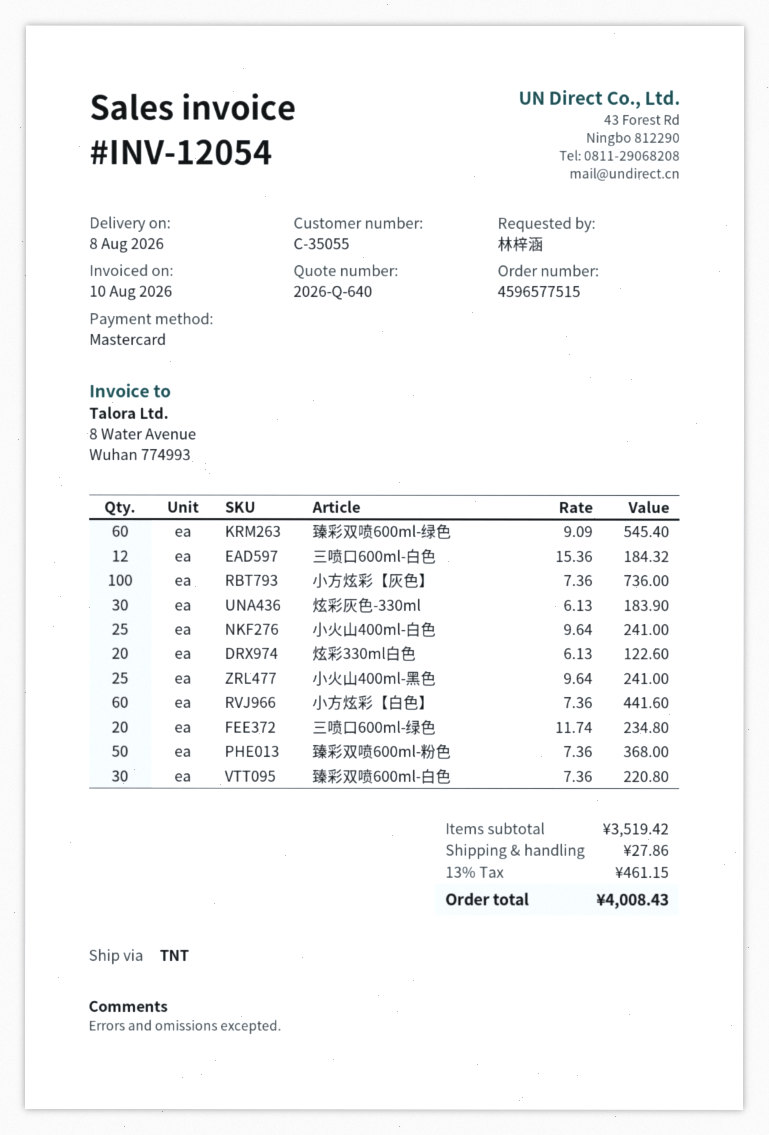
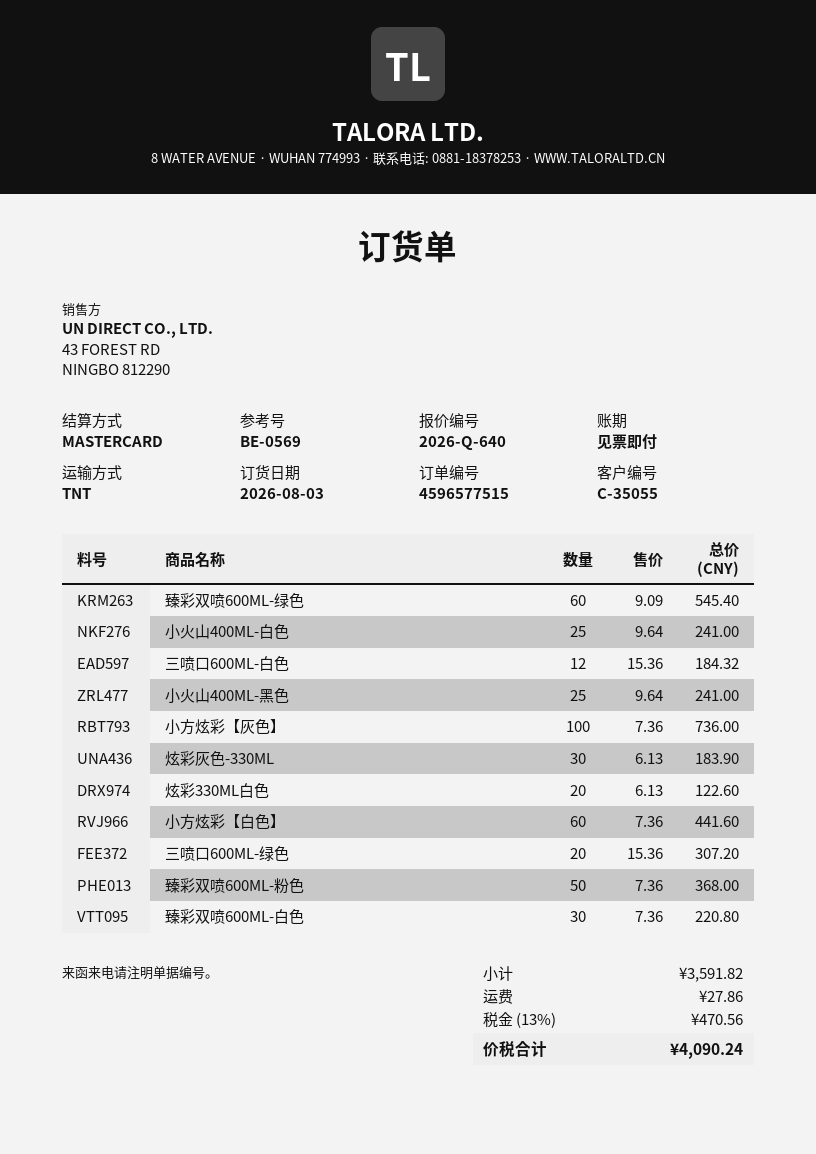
三喷口600ml-绿色: 20 x 11.74 = 234.80 -> 20 x 15.36 = 307.20
subtotal: 3519.42 -> 3591.82
tax: 13% = 461.15 -> 13% = 470.56
total: 4008.43 -> 4090.24

